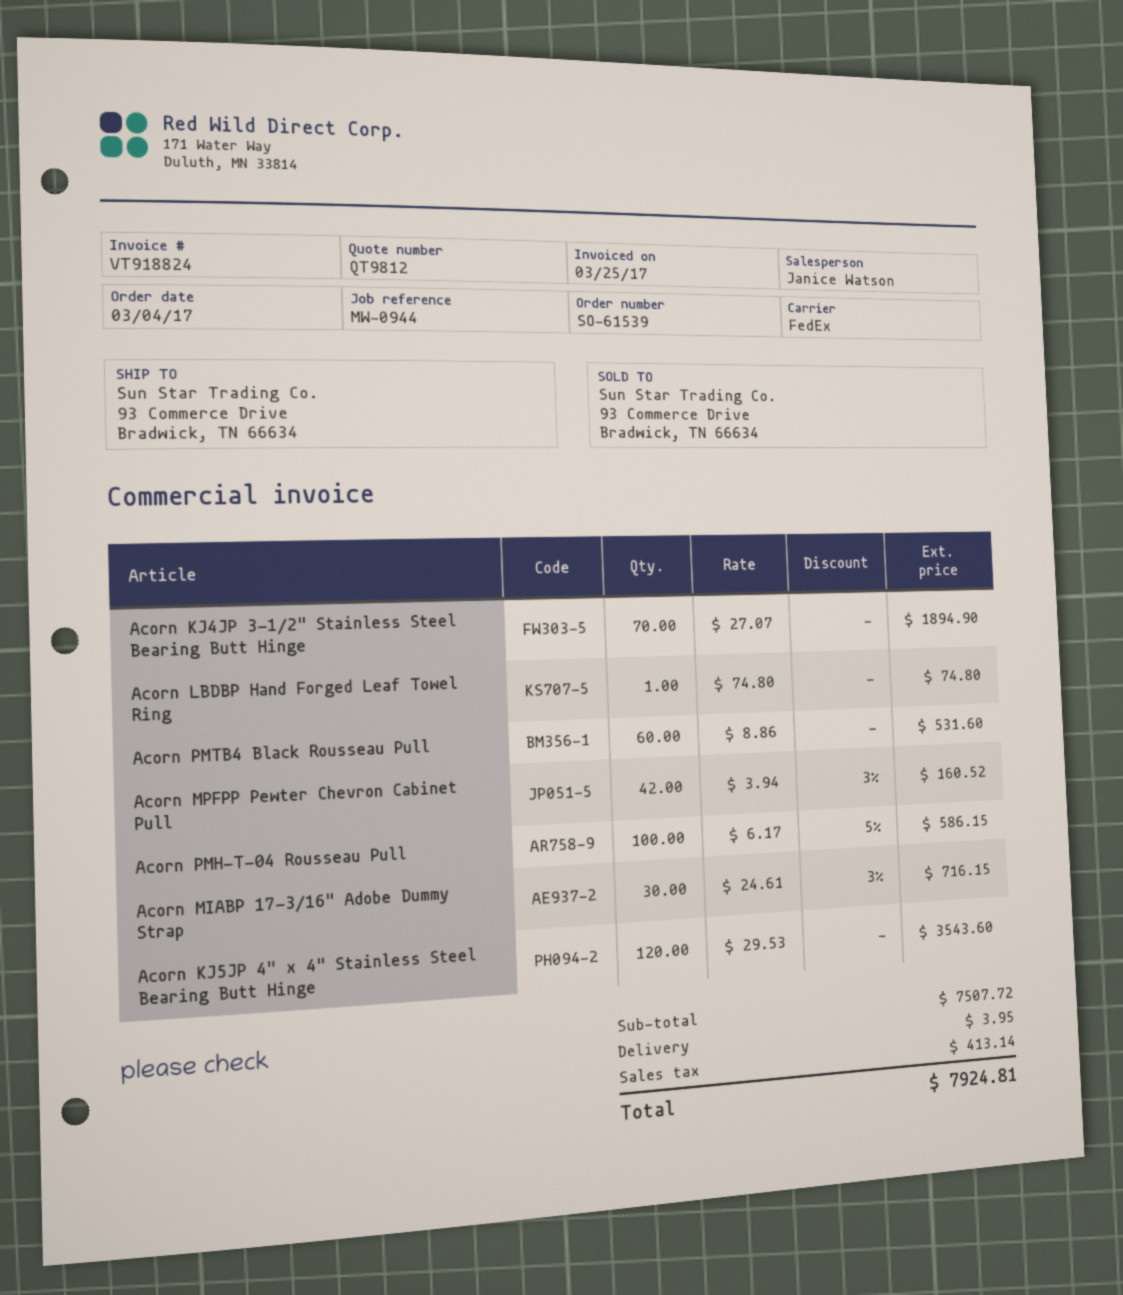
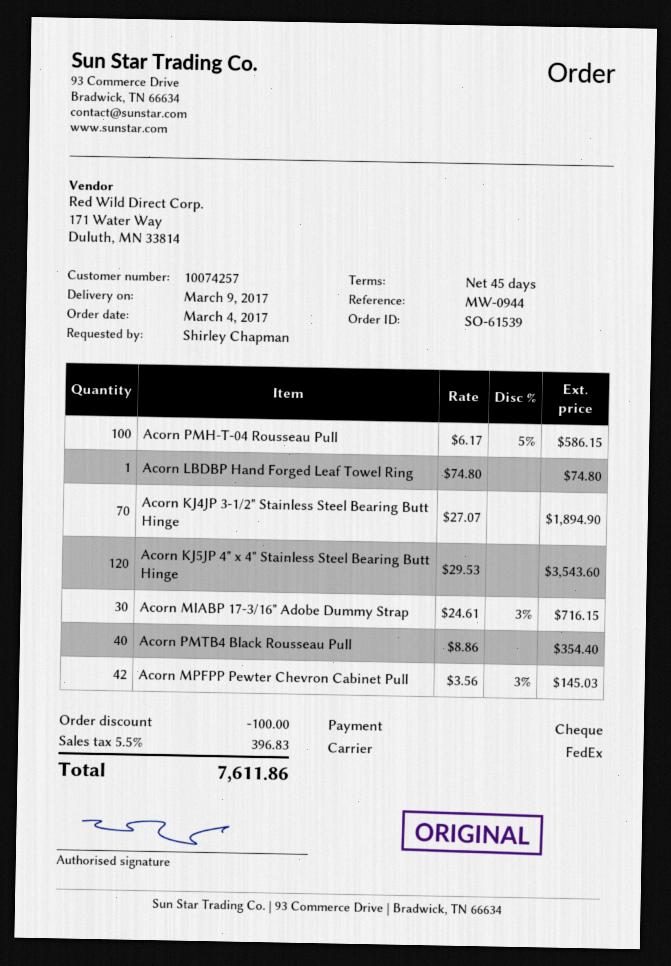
Acorn PMTB4 Black Rousseau Pull: 60 x 8.86 = 531.60 -> 40 x 8.86 = 354.40
Acorn MPFPP Pewter Chevron Cabinet Pull: 42 x 3.94 - 3% = 160.52 -> 42 x 3.56 - 3% = 145.03
discount: none -> 100.00
shipping: 3.95 -> none
tax: 413.14 -> 396.83
total: 7924.81 -> 7611.86

